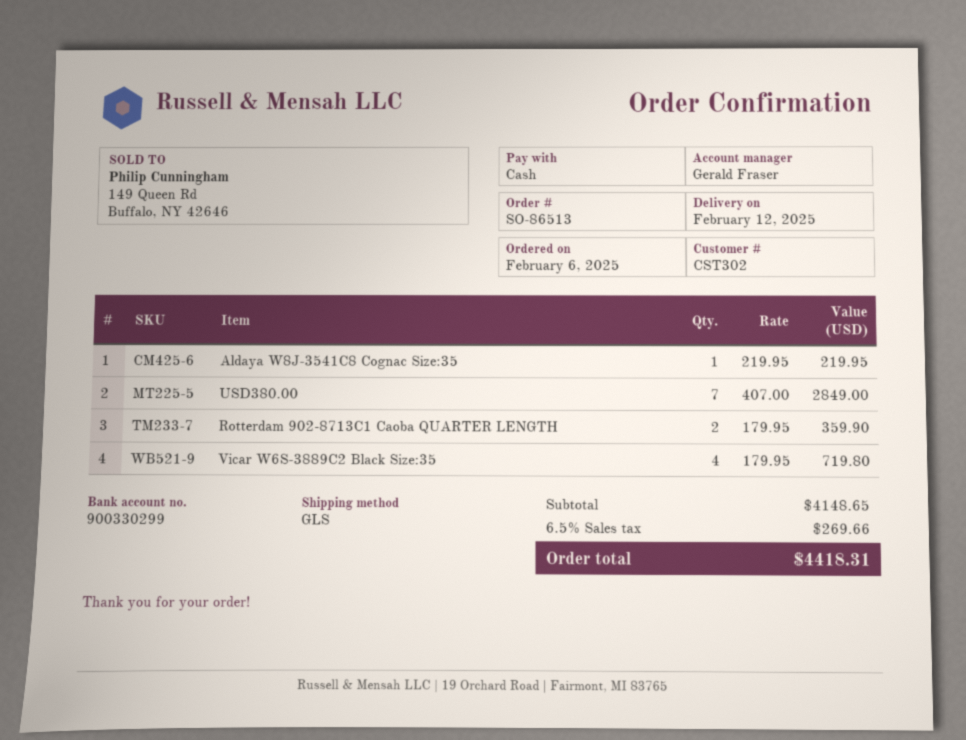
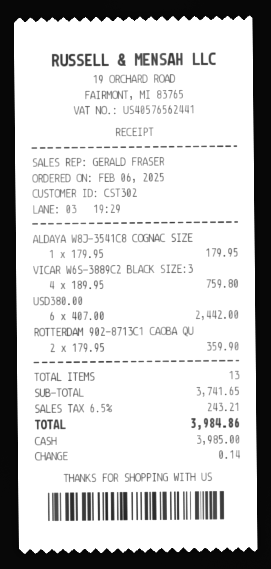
Aldaya W8J-3541C8 Cognac Size:35: 1 x 219.95 = 219.95 -> 1 x 179.95 = 179.95
USD380.00: 7 x 407.00 = 2849.00 -> 6 x 407.00 = 2442.00
Vicar W6S-3889C2 Black Size:35: 4 x 179.95 = 719.80 -> 4 x 189.95 = 759.80
subtotal: 4148.65 -> 3741.65
tax: 6.5% = 269.66 -> 6.5% = 243.21
total: 4418.31 -> 3984.86

